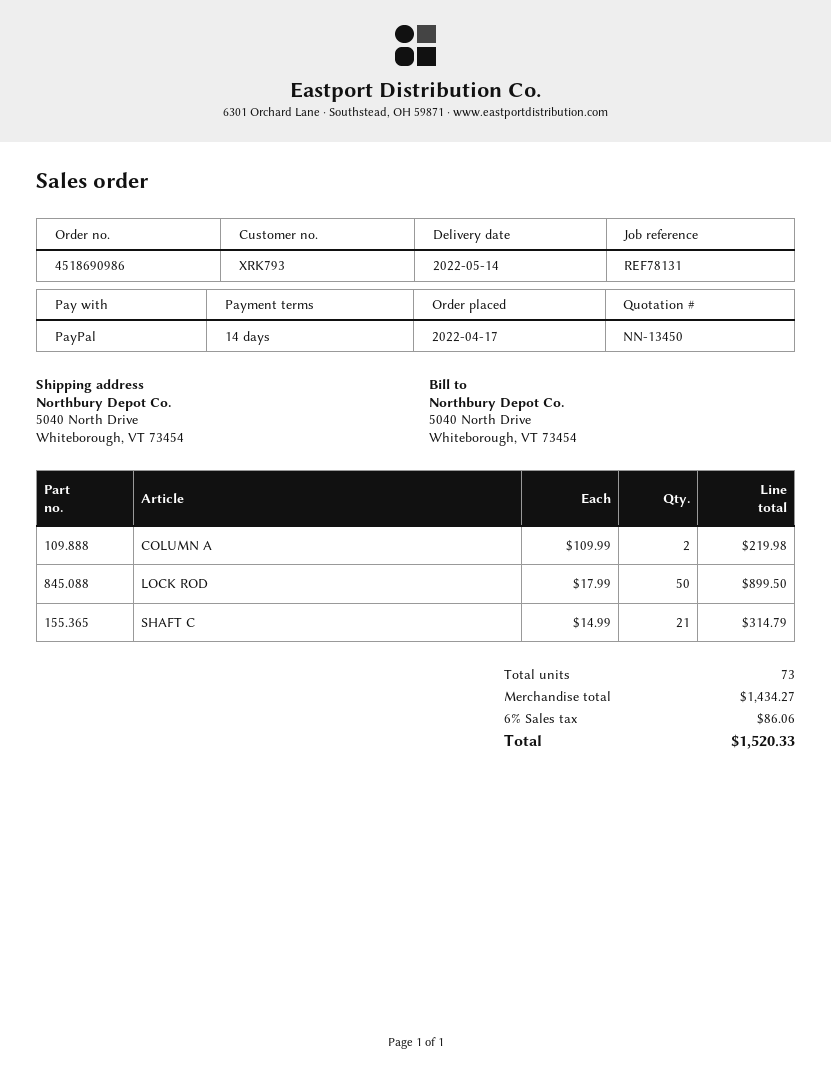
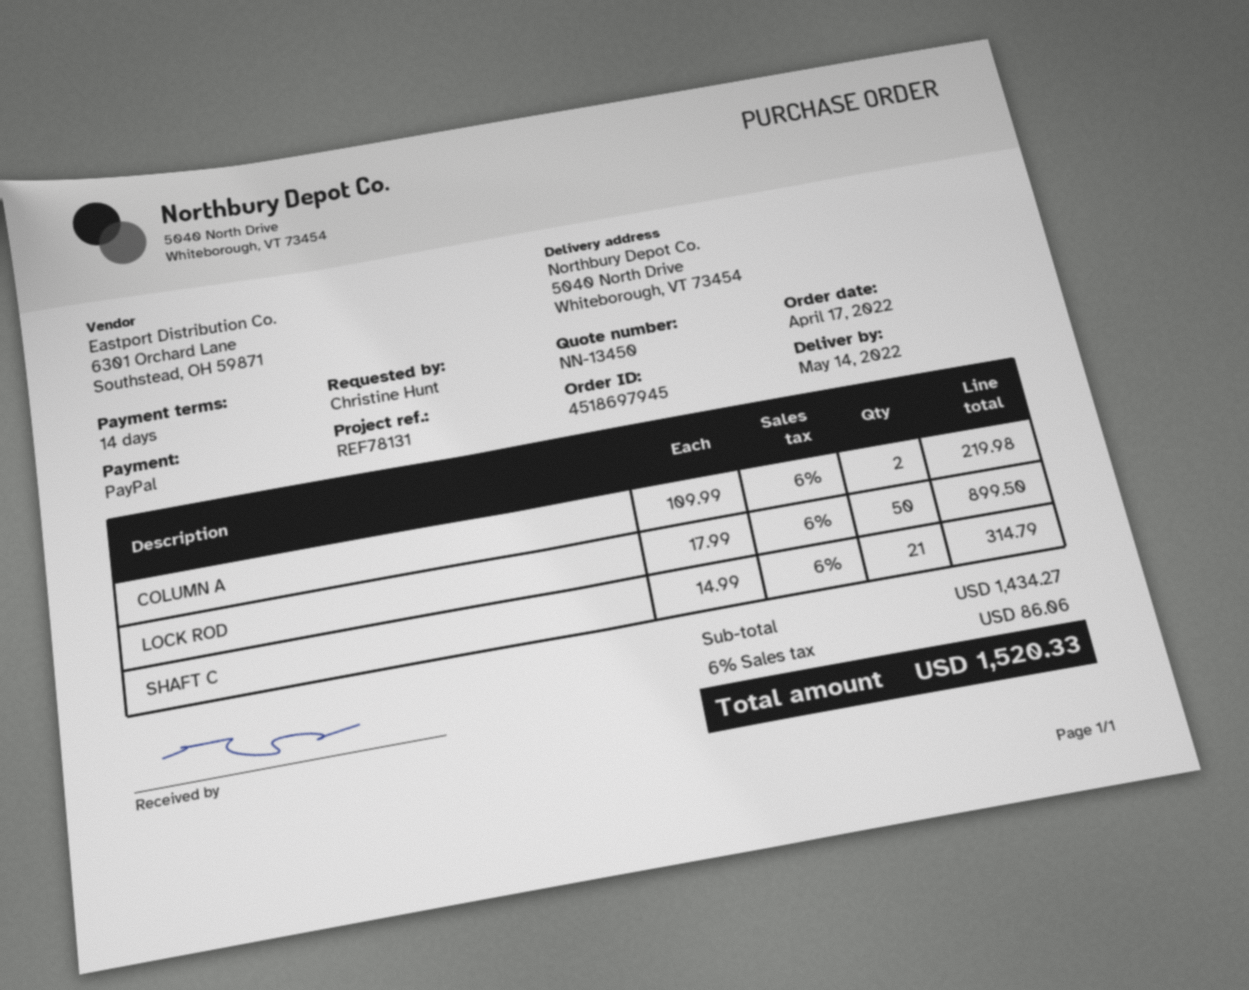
order number: 4518690986 -> 4518697945

